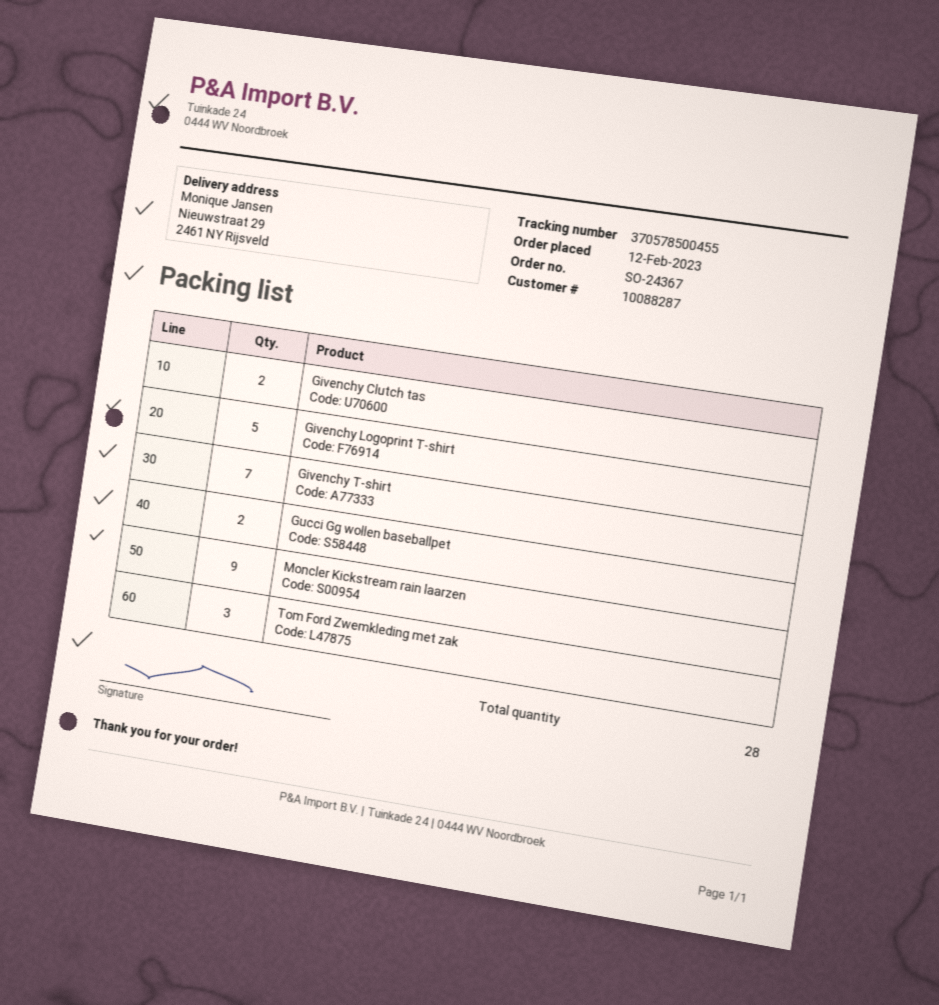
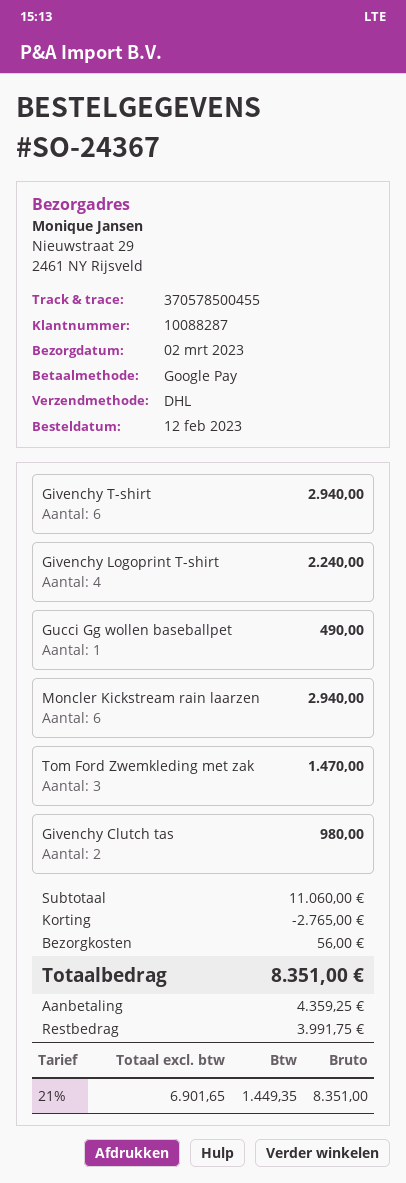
Givenchy Logoprint T-shirt: 5 -> 4
Givenchy T-shirt: 7 -> 6
Gucci Gg wollen baseballpet: 2 -> 1
Moncler Kickstream rain laarzen: 9 -> 6

